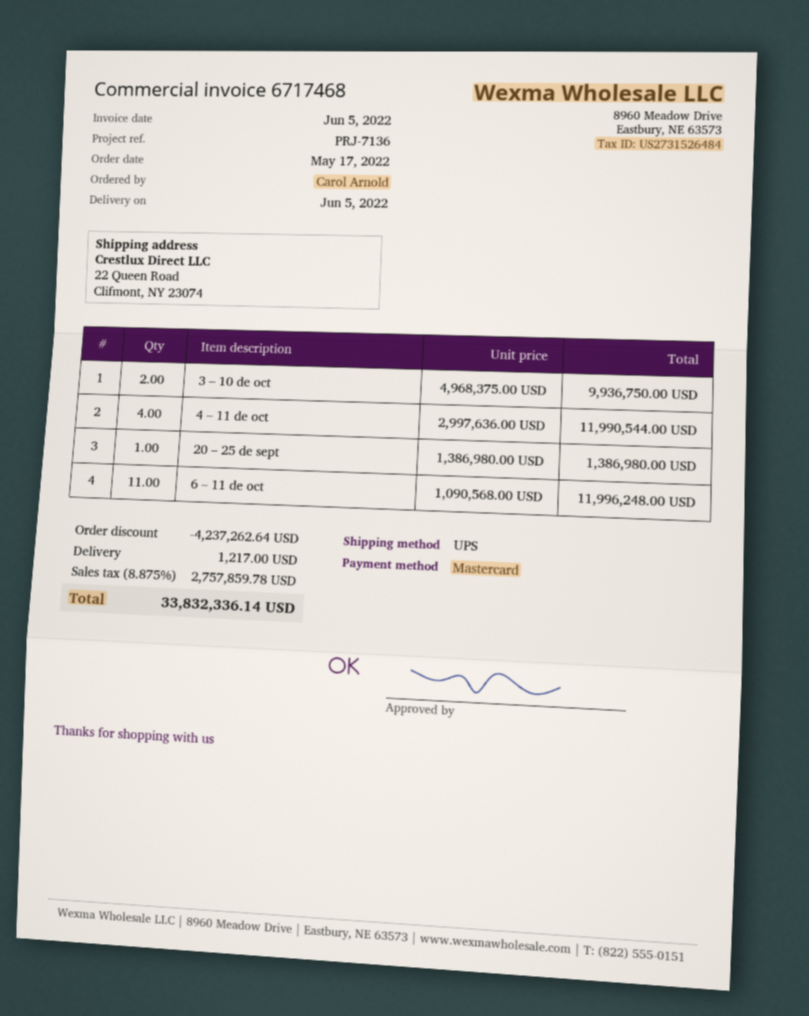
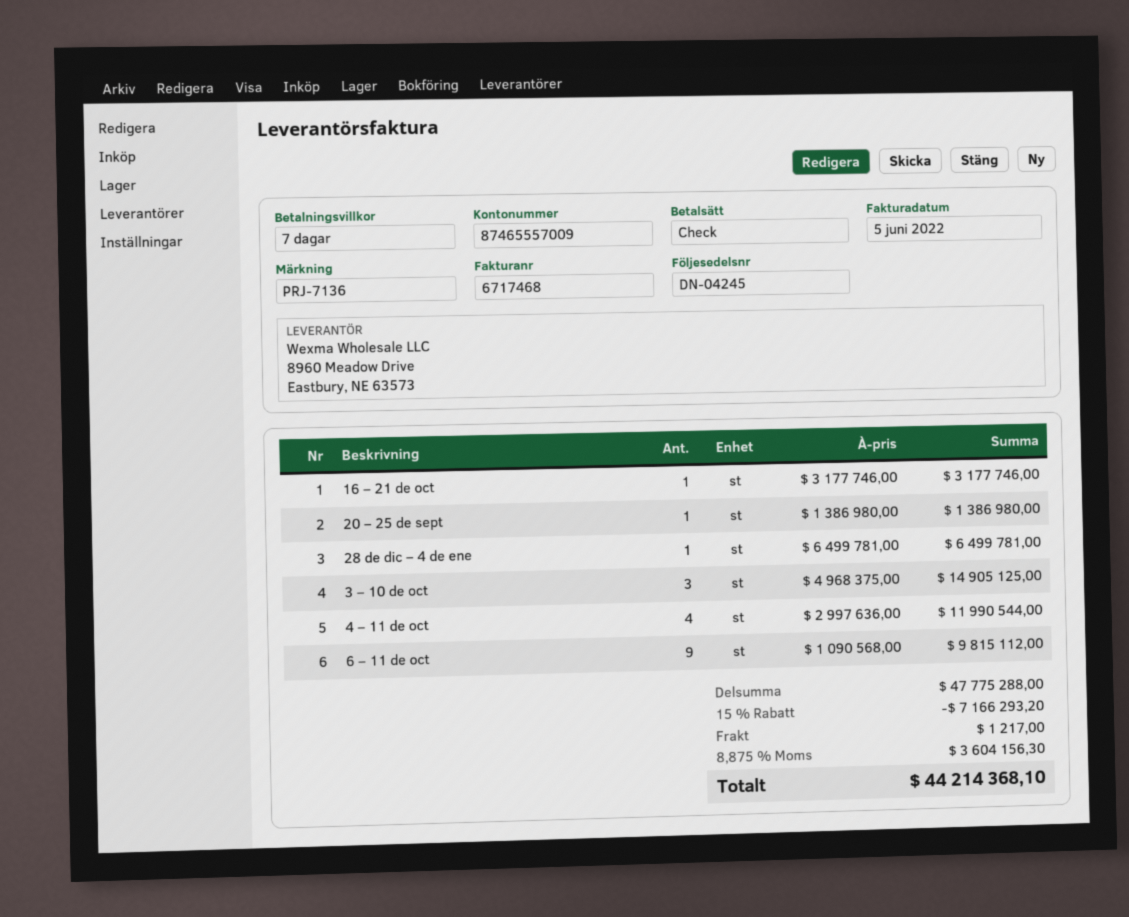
payment method: Mastercard -> cheque
3 – 10 de oct: 2 x 4968375.00 = 9936750.00 -> 3 x 4968375.00 = 14905125.00
6 – 11 de oct: 11 x 1090568.00 = 11996248.00 -> 9 x 1090568.00 = 9815112.00
16 – 21 de oct: none -> 1 x 3177746.00 = 3177746.00
28 de dic – 4 de ene: none -> 1 x 6499781.00 = 6499781.00
discount: 4237262.64 -> 7166293.20
tax: 8.875% = 2757859.78 -> 8.875% = 3604156.30
total: 33832336.14 -> 44214368.10

